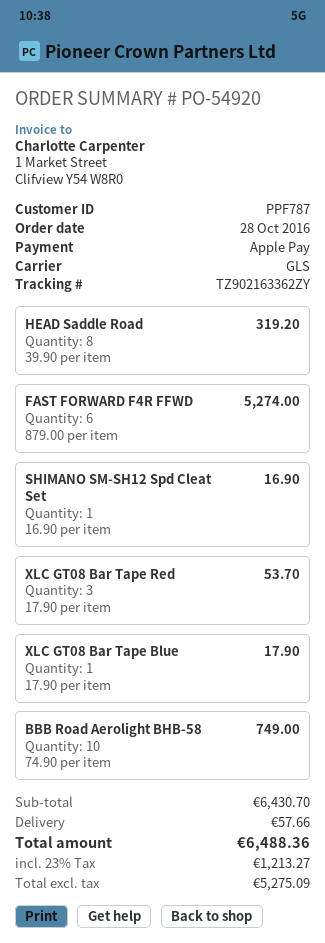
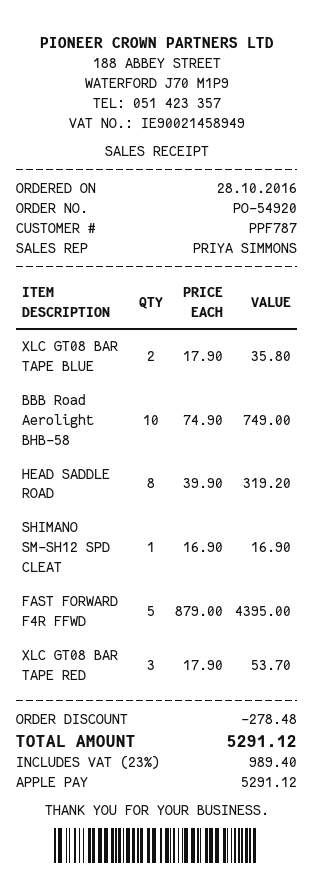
FAST FORWARD F4R FFWD: 6 x 879.00 = 5274.00 -> 5 x 879.00 = 4395.00
XLC GT08 Bar Tape Blue: 1 x 17.90 = 17.90 -> 2 x 17.90 = 35.80
discount: none -> 278.48
shipping: 57.66 -> none
tax: 23% = 1213.27 -> 23% = 989.40
total: 6488.36 -> 5291.12

